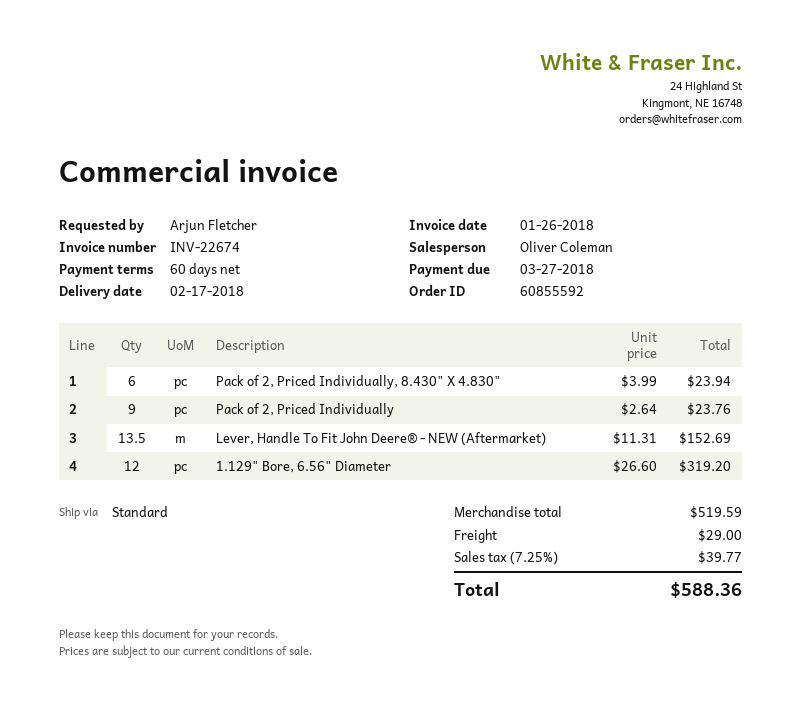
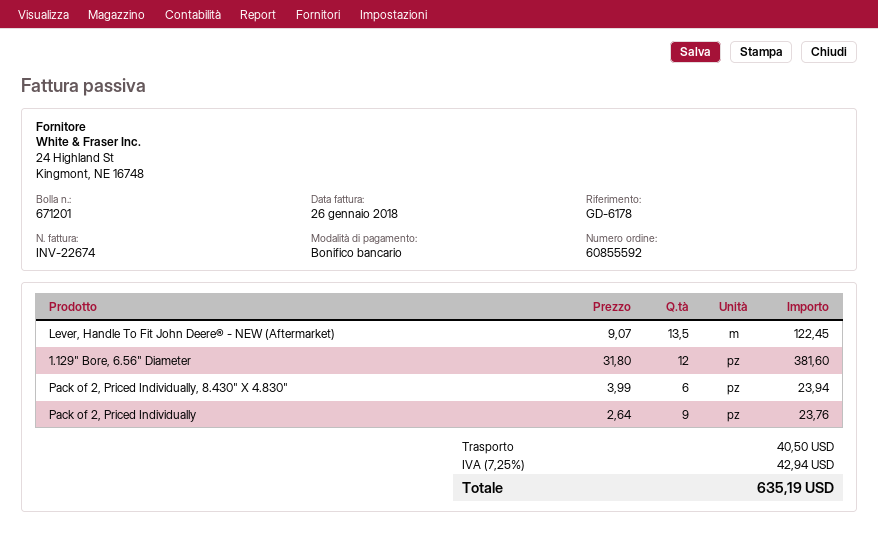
Lever, Handle To Fit John Deere® - NEW (Aftermarket): 13.5 x 11.31 = 152.69 -> 13.5 x 9.07 = 122.45
1.129" Bore, 6.56" Diameter: 12 x 26.60 = 319.20 -> 12 x 31.80 = 381.60
shipping: 29.00 -> 40.50
tax: 7.25% = 39.77 -> 7.25% = 42.94
total: 588.36 -> 635.19

